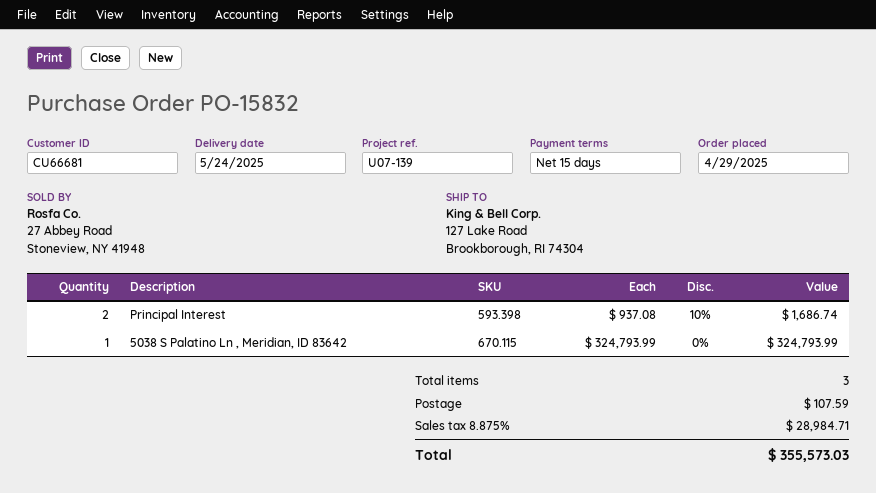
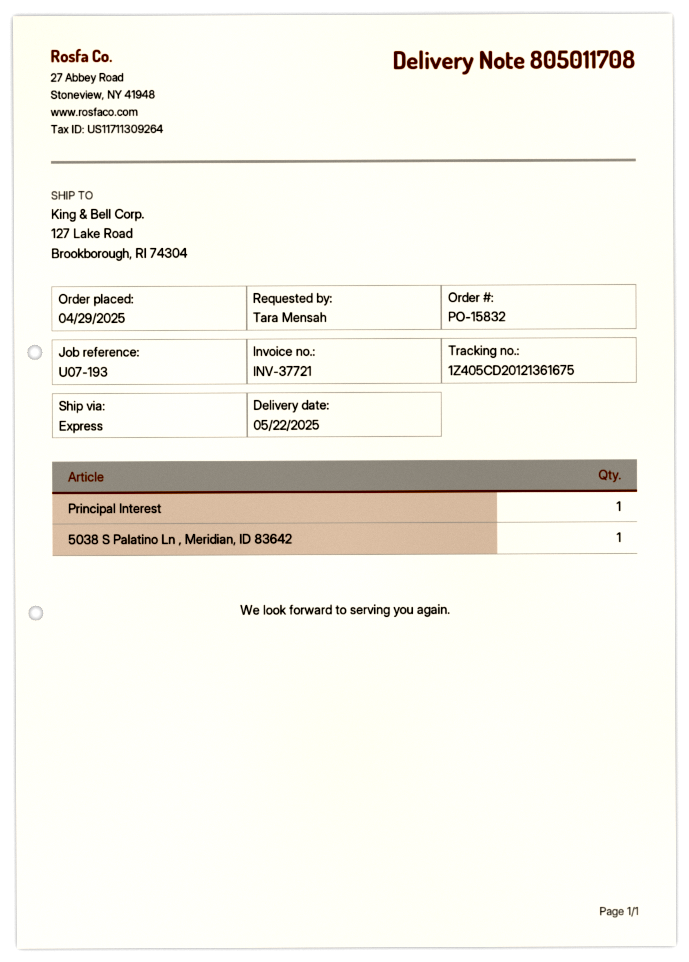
delivery date: 2025-05-24 -> 2025-05-22
reference: U07-139 -> U07-193
Principal Interest: 2 -> 1

